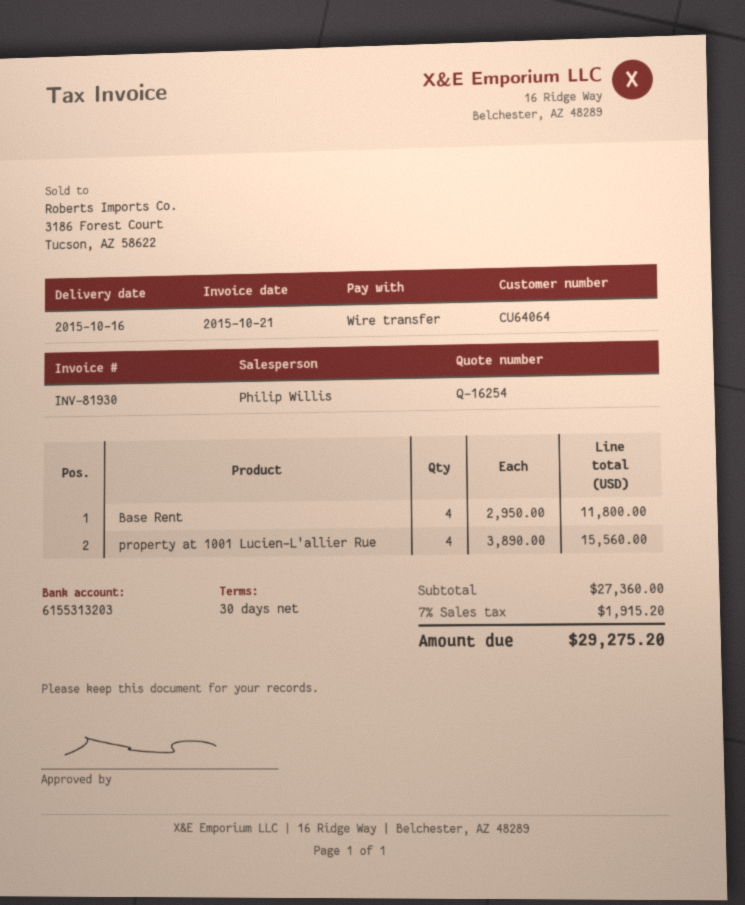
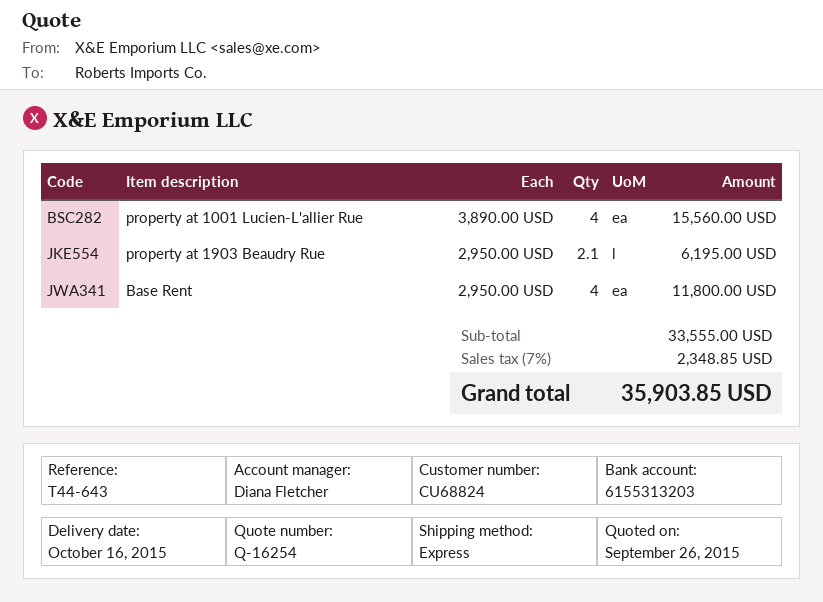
customer number: CU64064 -> CU68824
sales rep: Philip Willis -> Diana Fletcher
property at 1903 Beaudry Rue: none -> 2.1 x 2950.00 = 6195.00
subtotal: 27360.00 -> 33555.00
tax: 7% = 1915.20 -> 7% = 2348.85
total: 29275.20 -> 35903.85

